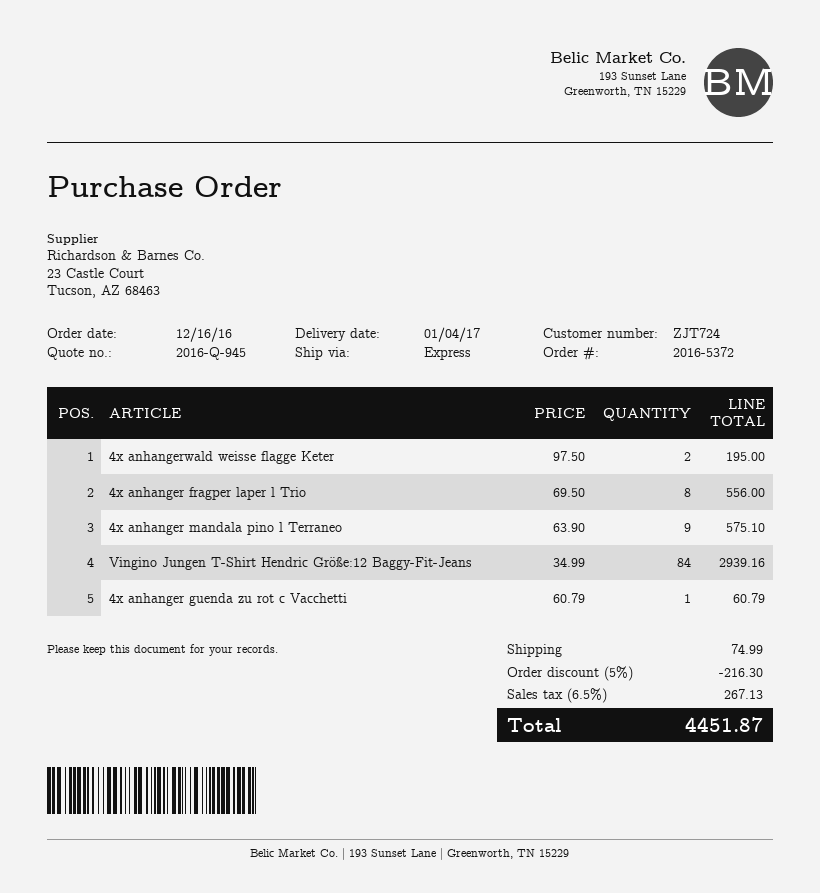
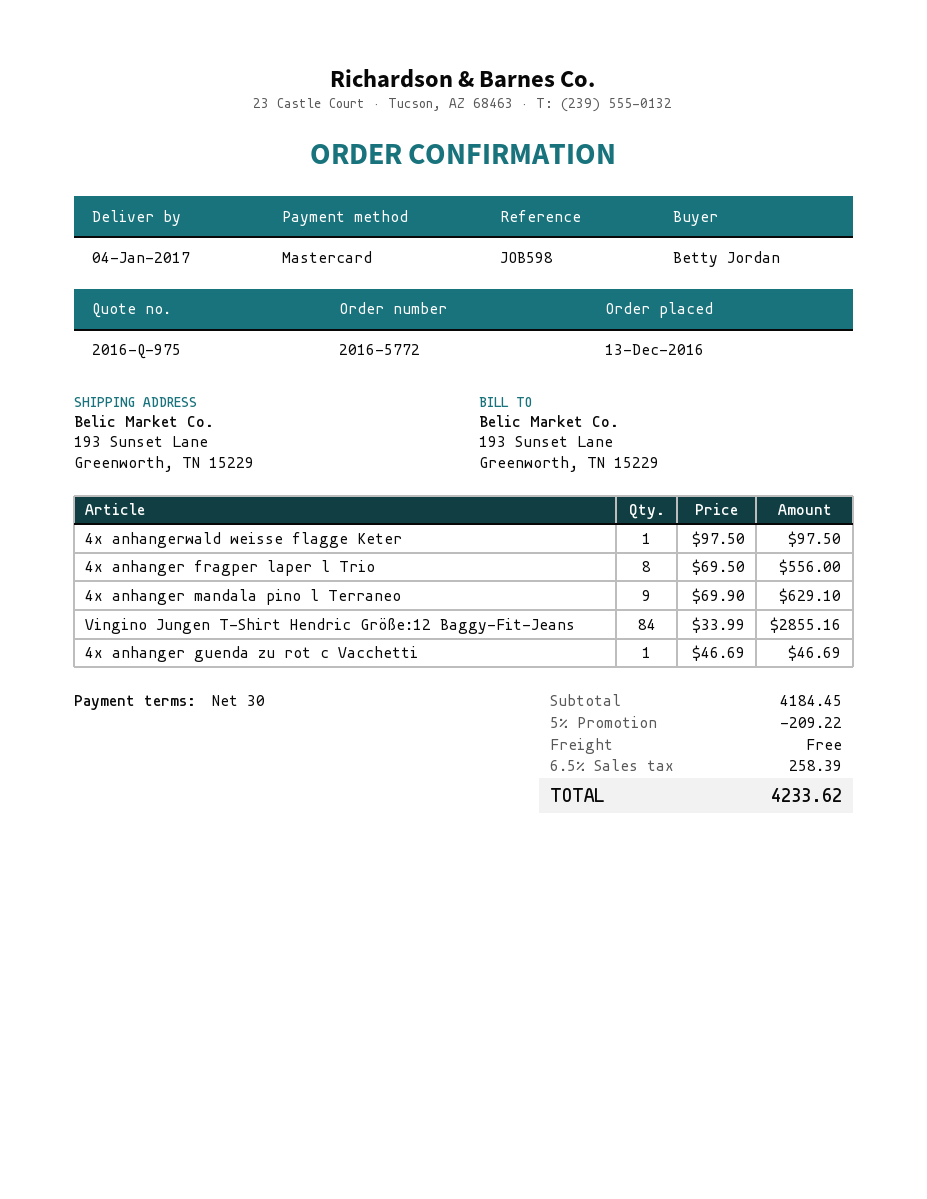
quote number: 2016-Q-945 -> 2016-Q-975
order number: 2016-5372 -> 2016-5772
order date: 2016-12-16 -> 2016-12-13
4x anhangerwald weisse flagge Keter: 2 x 97.50 = 195.00 -> 1 x 97.50 = 97.50
4x anhanger mandala pino l Terraneo: 9 x 63.90 = 575.10 -> 9 x 69.90 = 629.10
Vingino Jungen T-Shirt Hendric Größe:12 Baggy-Fit-Jeans: 84 x 34.99 = 2939.16 -> 84 x 33.99 = 2855.16
4x anhanger guenda zu rot c Vacchetti: 1 x 60.79 = 60.79 -> 1 x 46.69 = 46.69
discount: 5% = 216.30 -> 5% = 209.22
shipping: 74.99 -> 0.00
tax: 6.5% = 267.13 -> 6.5% = 258.39
total: 4451.87 -> 4233.62

